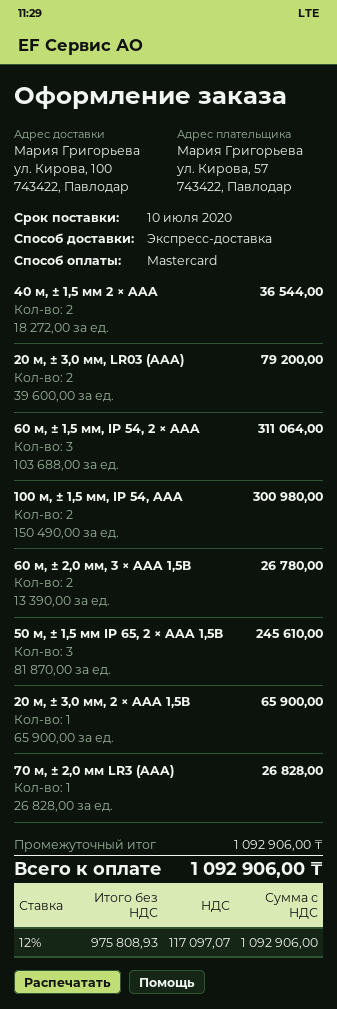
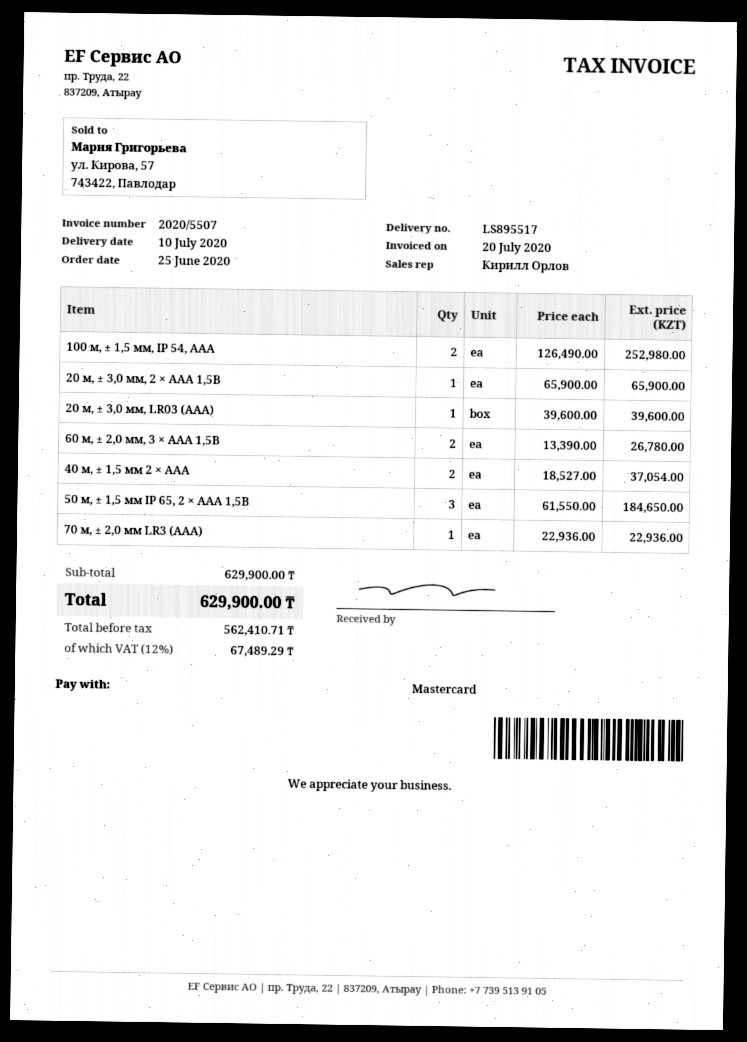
40 м, ± 1,5 мм 2 × AAA: 2 x 18272.00 = 36544.00 -> 2 x 18527.00 = 37054.00
20 м, ± 3,0 мм, LR03 (AAA): 2 x 39600.00 = 79200.00 -> 1 x 39600.00 = 39600.00
60 м, ± 1,5 мм, IP 54, 2 × AAA: 3 x 103688.00 = 311064.00 -> none
100 м, ± 1,5 мм, IP 54, AAA: 2 x 150490.00 = 300980.00 -> 2 x 126490.00 = 252980.00
50 м, ± 1,5 мм IP 65, 2 × AAA 1,5В: 3 x 81870.00 = 245610.00 -> 3 x 61550.00 = 184650.00
70 м, ± 2,0 мм LR3 (AAA): 1 x 26828.00 = 26828.00 -> 1 x 22936.00 = 22936.00
subtotal: 1092906.00 -> 629900.00
net: 975808.93 -> 562410.71
tax: 12% = 117097.07 -> 12% = 67489.29
total: 1092906.00 -> 629900.00

